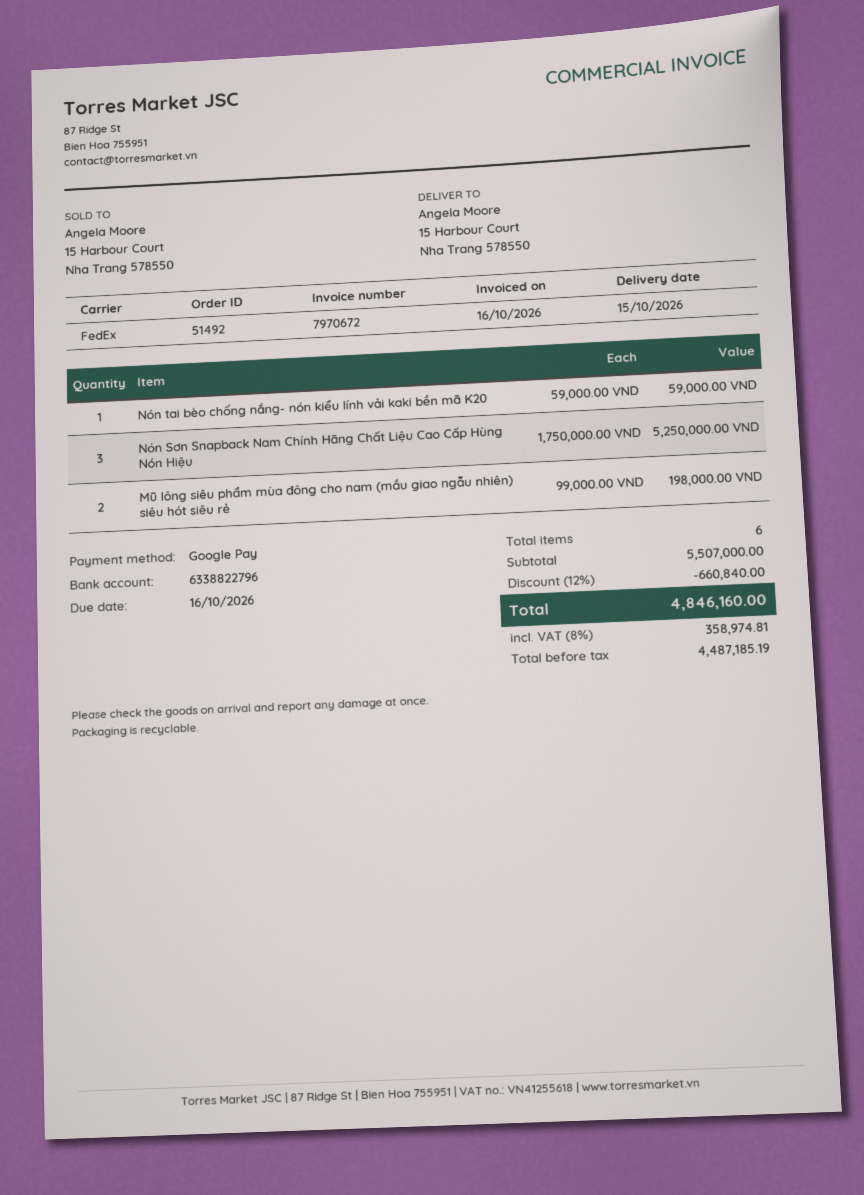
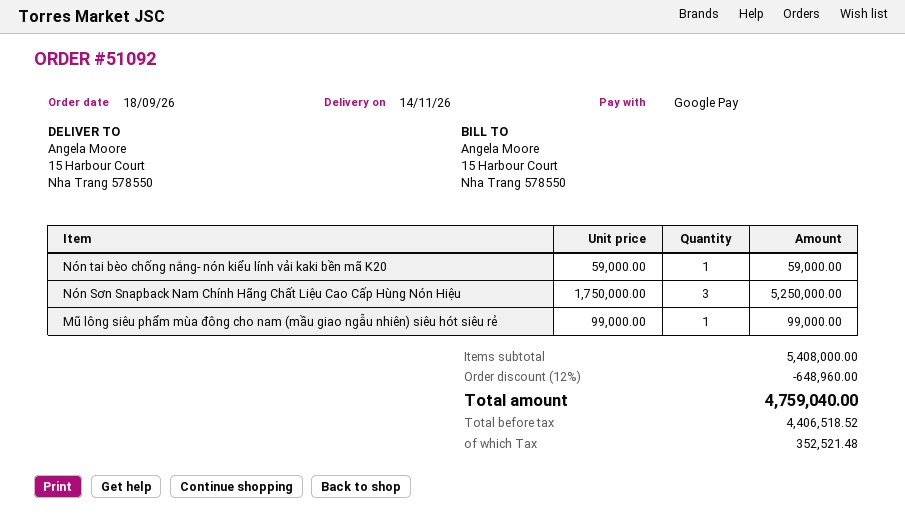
order number: 51492 -> 51092
delivery date: 2026-10-15 -> 2026-11-14
Mũ lông siêu phẩm mùa đông cho nam (mầu giao ngẫu nhiên) siêu hót siêu rẻ: 2 x 99000.00 = 198000.00 -> 1 x 99000.00 = 99000.00
subtotal: 5507000.00 -> 5408000.00
discount: 12% = 660840.00 -> 12% = 648960.00
net: 4487185.19 -> 4406518.52
tax: 358974.81 -> 352521.48
total: 4846160.00 -> 4759040.00

